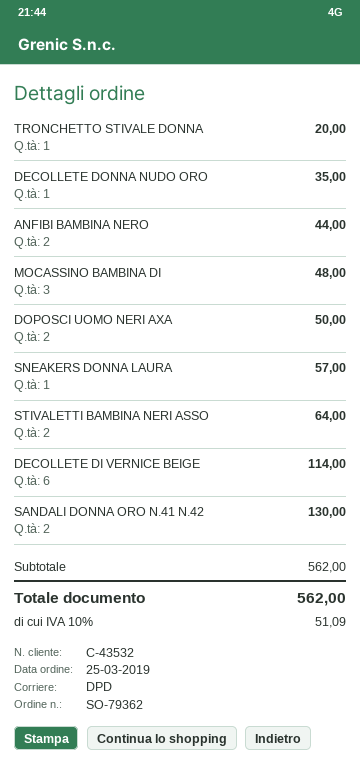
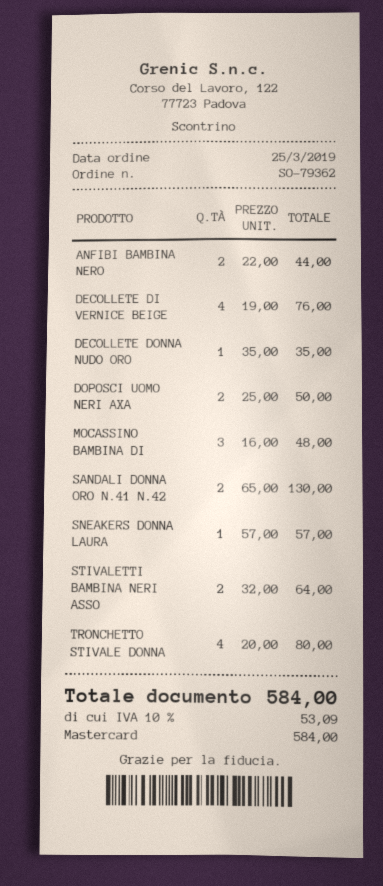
TRONCHETTO STIVALE DONNA: 1 for 20.00 -> 4 for 80.00
DECOLLETE DI VERNICE BEIGE: 6 for 114.00 -> 4 for 76.00
tax: 10% = 51.09 -> 10% = 53.09
total: 562.00 -> 584.00

